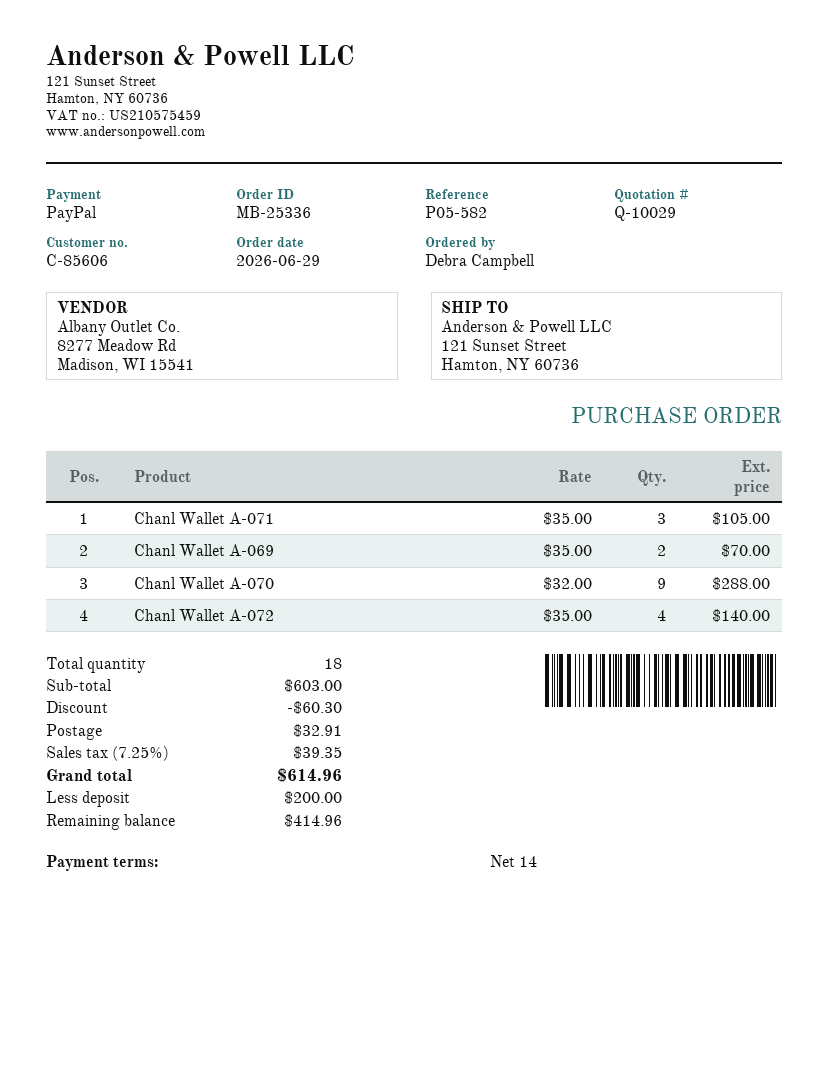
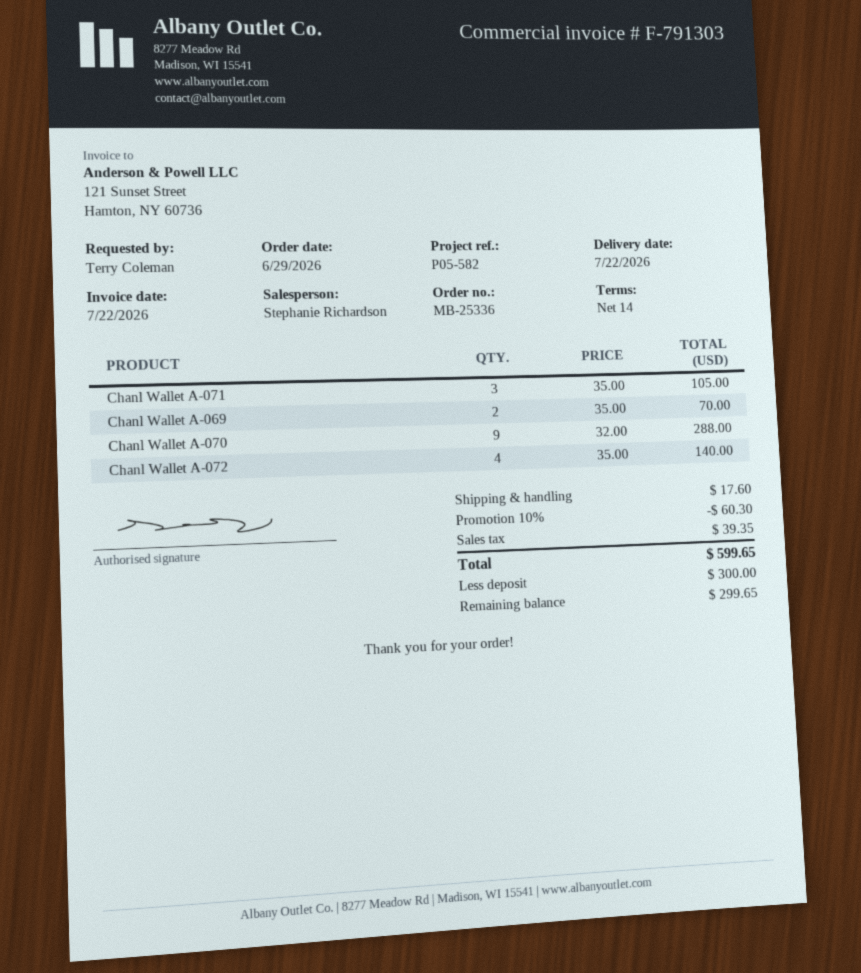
ordered by: Debra Campbell -> Terry Coleman
shipping: 32.91 -> 17.60
total: 614.96 -> 599.65
deposit: 200.00 -> 300.00
balance: 414.96 -> 299.65

